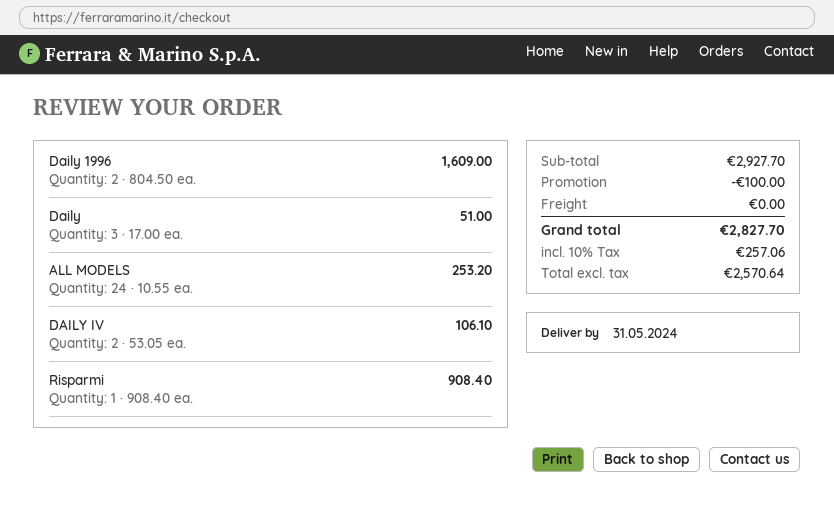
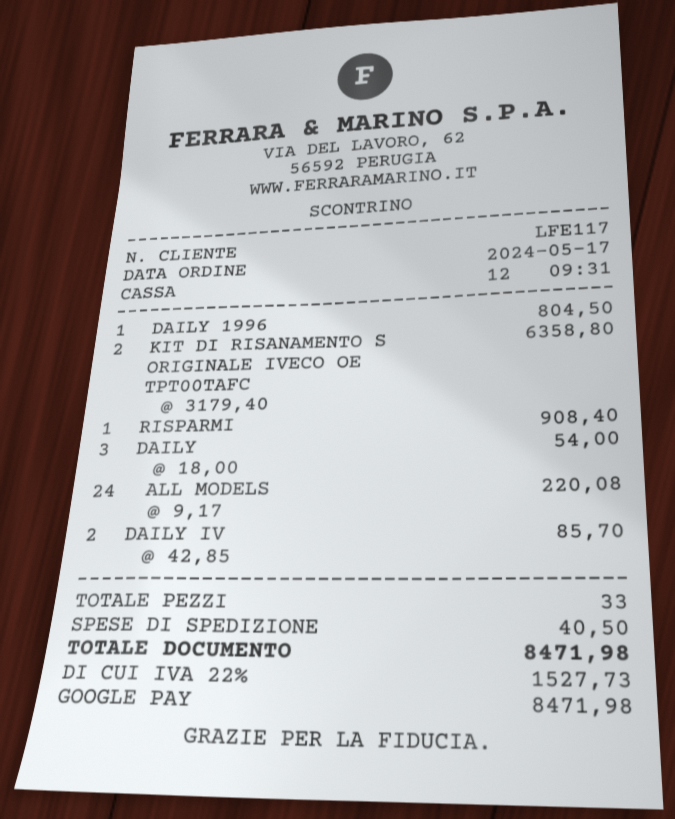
Daily 1996: 2 x 804.50 = 1609.00 -> 1 x 804.50 = 804.50
Daily: 3 x 17.00 = 51.00 -> 3 x 18.00 = 54.00
ALL MODELS: 24 x 10.55 = 253.20 -> 24 x 9.17 = 220.08
DAILY IV: 2 x 53.05 = 106.10 -> 2 x 42.85 = 85.70
KIT DI RISANAMENTO S ORIGINALE IVECO OE TPT00TAFC: none -> 2 x 3179.40 = 6358.80
discount: 100.00 -> none
shipping: 0.00 -> 40.50
tax: 10% = 257.06 -> 22% = 1527.73
total: 2827.70 -> 8471.98

